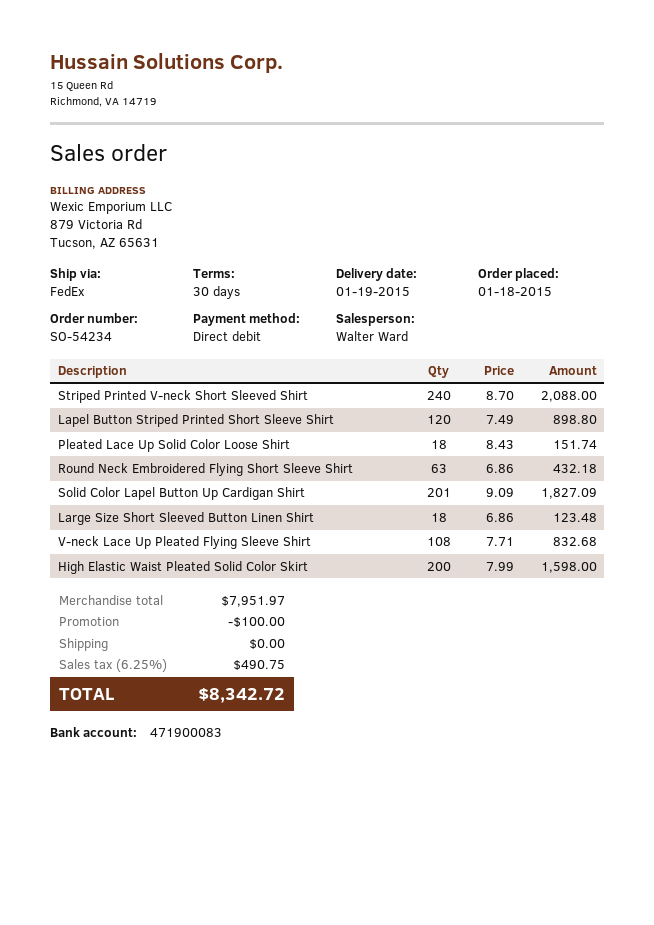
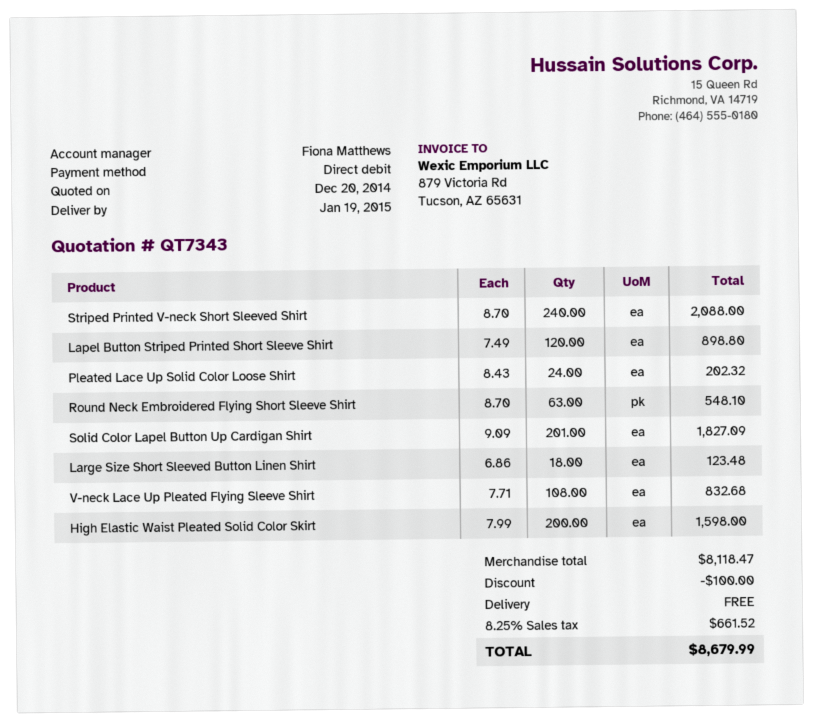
sales rep: Walter Ward -> Fiona Matthews
Pleated Lace Up Solid Color Loose Shirt: 18 x 8.43 = 151.74 -> 24 x 8.43 = 202.32
Round Neck Embroidered Flying Short Sleeve Shirt: 63 x 6.86 = 432.18 -> 63 x 8.70 = 548.10
subtotal: 7951.97 -> 8118.47
tax: 6.25% = 490.75 -> 8.25% = 661.52
total: 8342.72 -> 8679.99

